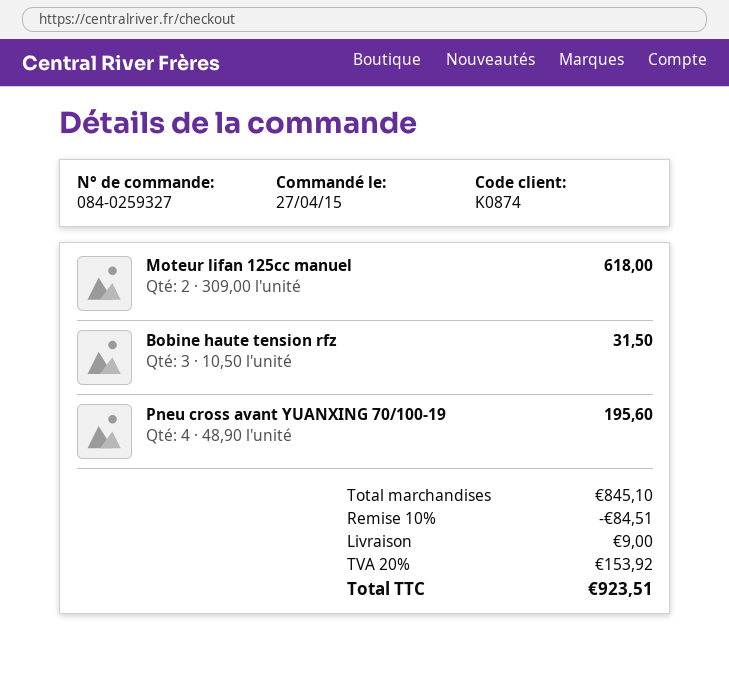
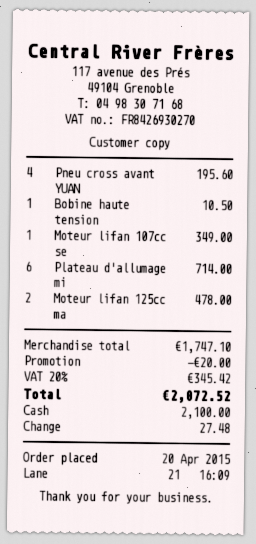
order date: 2015-04-27 -> 2015-04-20
Moteur lifan 125cc manuel: 2 for 618.00 -> 2 for 478.00
Bobine haute tension rfz: 3 for 31.50 -> 1 for 10.50
Moteur lifan 107cc se: none -> 1 for 349.00
Plateau d'allumage mi: none -> 6 for 714.00
subtotal: 845.10 -> 1747.10
discount: 84.51 -> 20.00
shipping: 9.00 -> none
tax: 20% = 153.92 -> 20% = 345.42
total: 923.51 -> 2072.52

